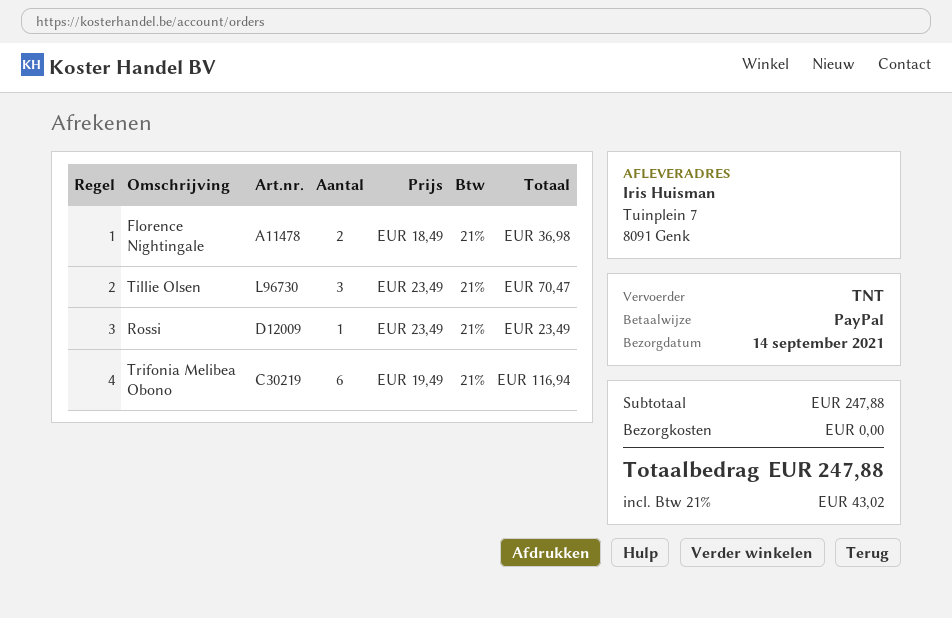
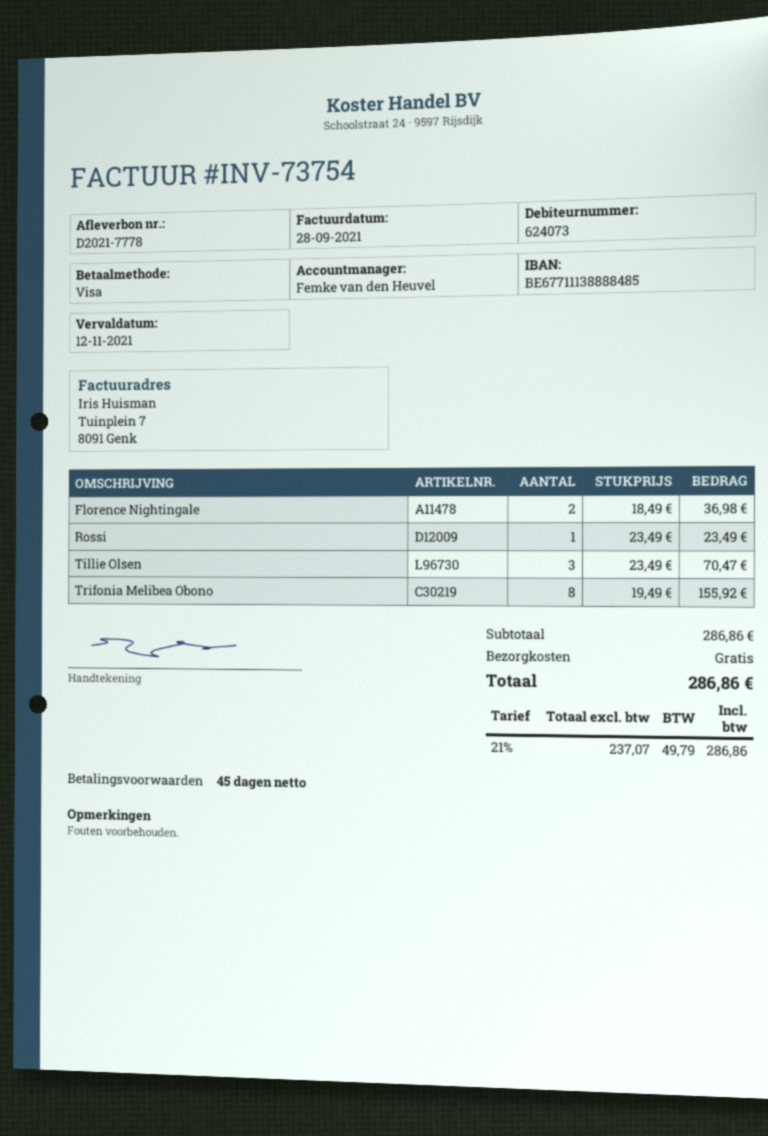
payment method: PayPal -> Visa
Trifonia Melibea Obono: 6 x 19.49 = 116.94 -> 8 x 19.49 = 155.92
subtotal: 247.88 -> 286.86
tax: 21% = 43.02 -> 21% = 49.79
total: 247.88 -> 286.86

